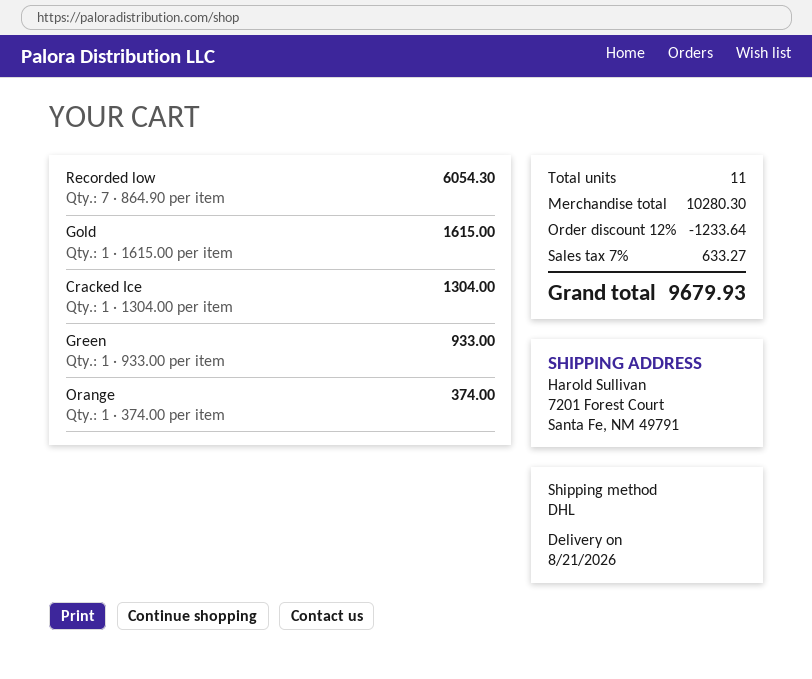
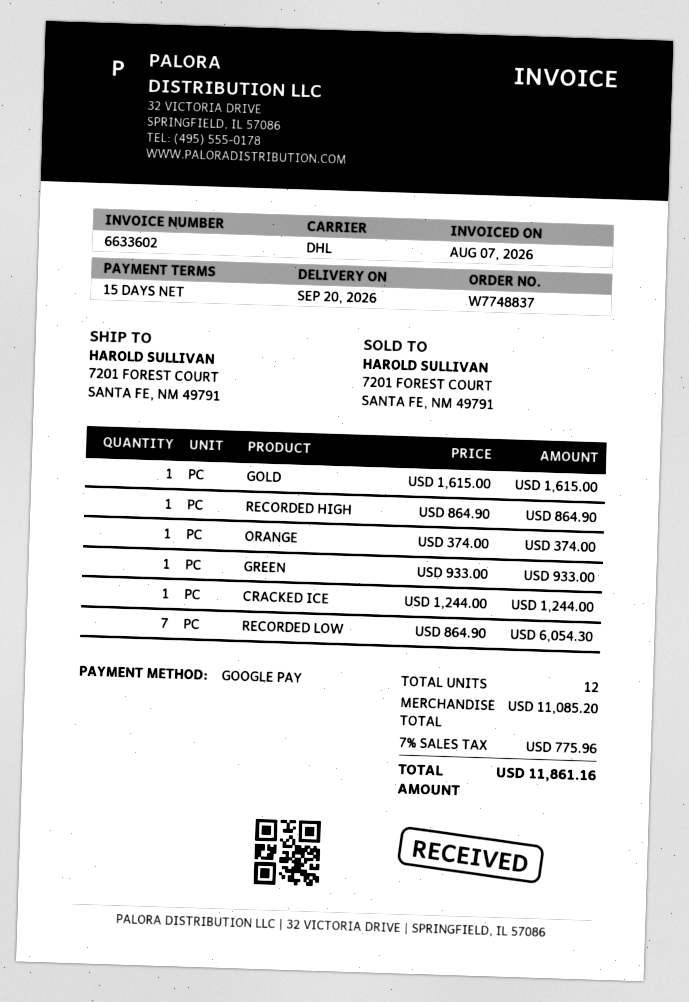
delivery date: 2026-08-21 -> 2026-09-20
Cracked Ice: 1 x 1304.00 = 1304.00 -> 1 x 1244.00 = 1244.00
RECORDED HIGH: none -> 1 x 864.90 = 864.90
total quantity: 11 -> 12
subtotal: 10280.30 -> 11085.20
discount: 12% = 1233.64 -> none
tax: 7% = 633.27 -> 7% = 775.96
total: 9679.93 -> 11861.16

